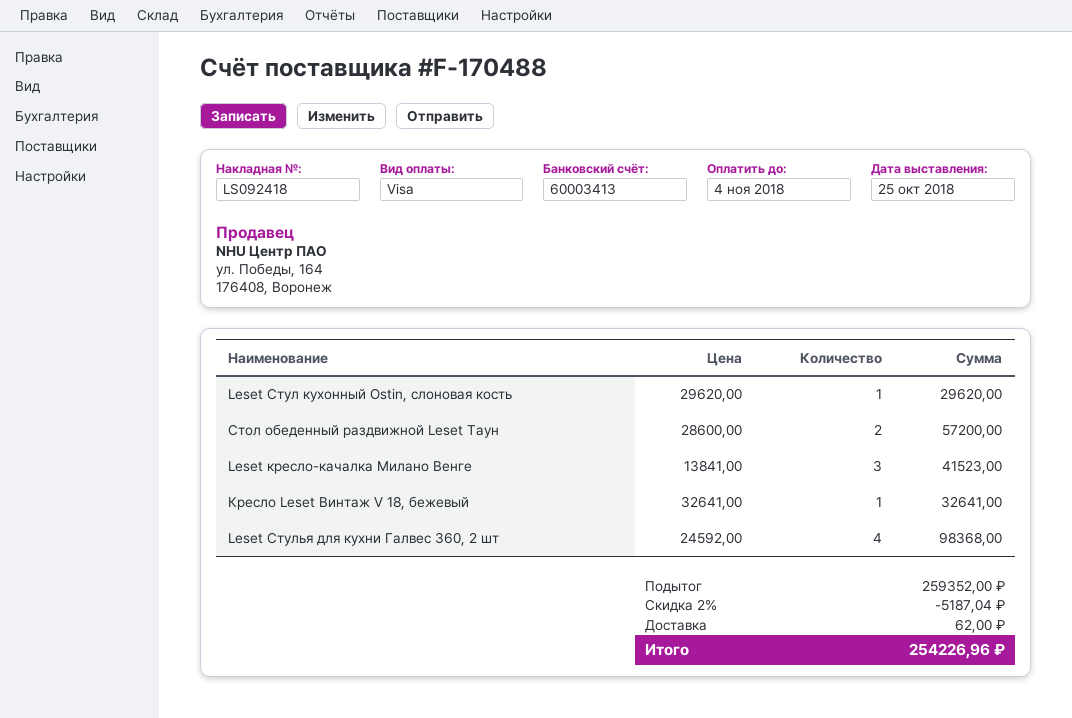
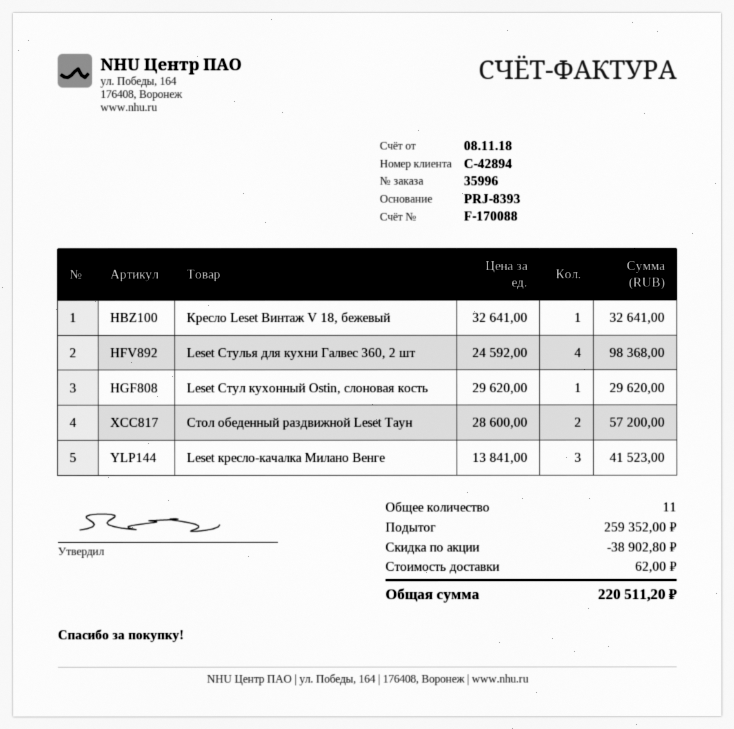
invoice number: F-170488 -> F-170088
invoice date: 2018-10-25 -> 2018-11-08
discount: 5187.04 -> 38902.80
total: 254226.96 -> 220511.20

